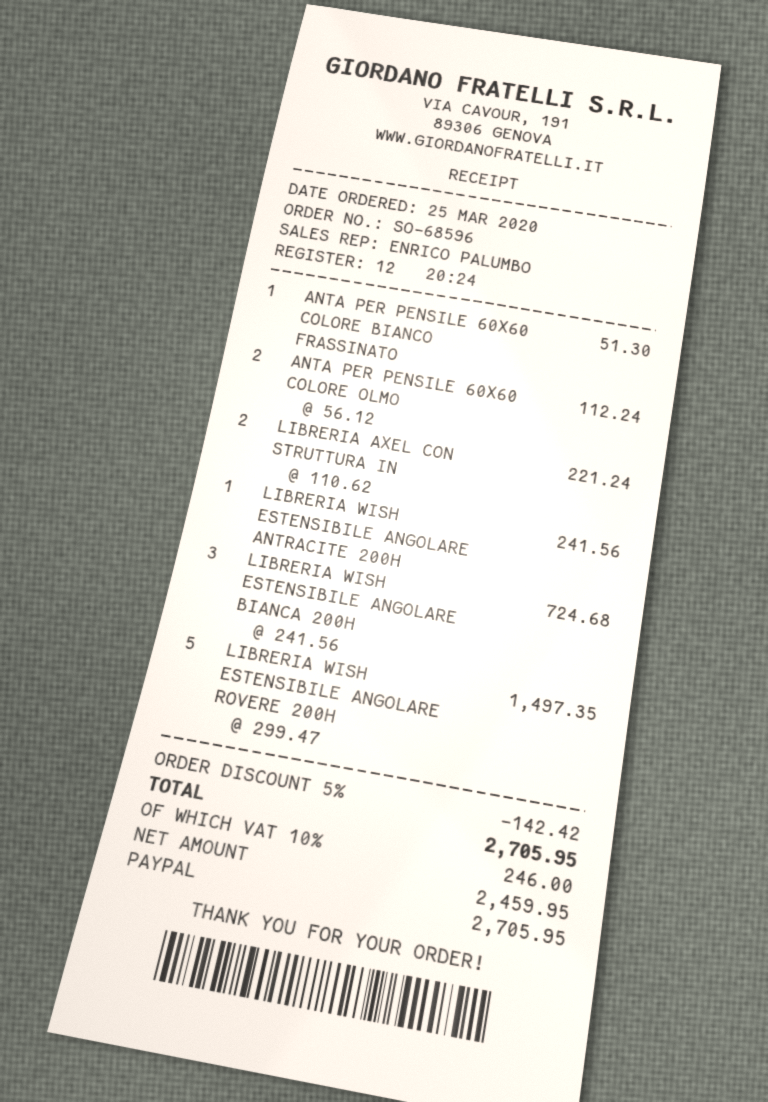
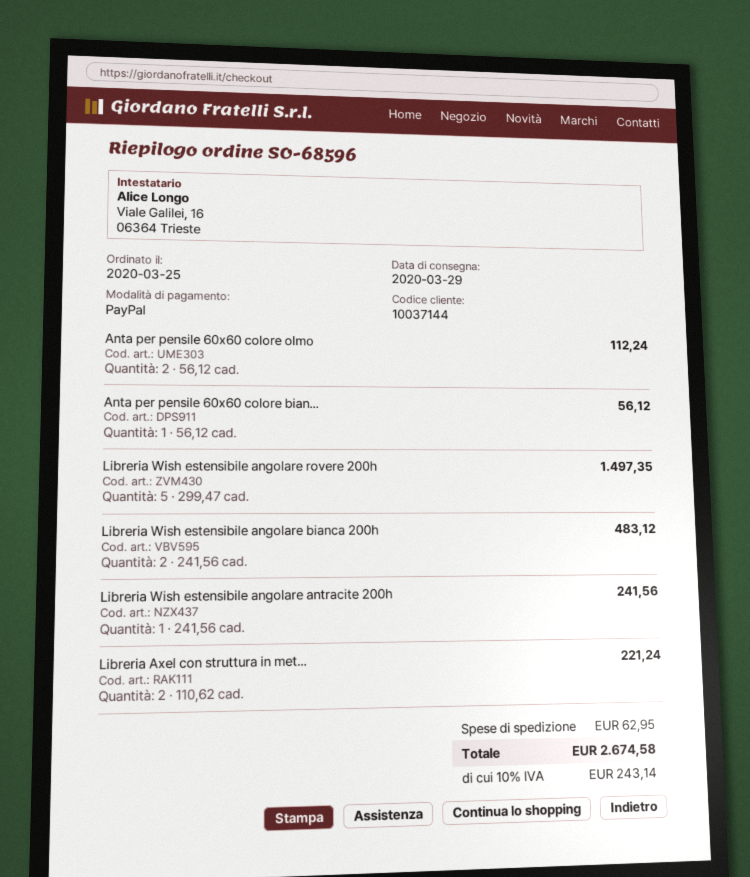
ANTA PER PENSILE 60X60 COLORE BIANCO FRASSINATO: 1 x 51.30 = 51.30 -> 1 x 56.12 = 56.12
LIBRERIA WISH ESTENSIBILE ANGOLARE BIANCA 200H: 3 x 241.56 = 724.68 -> 2 x 241.56 = 483.12
discount: 5% = 142.42 -> none
shipping: none -> 62.95
tax: 10% = 246.00 -> 10% = 243.14
total: 2705.95 -> 2674.58

